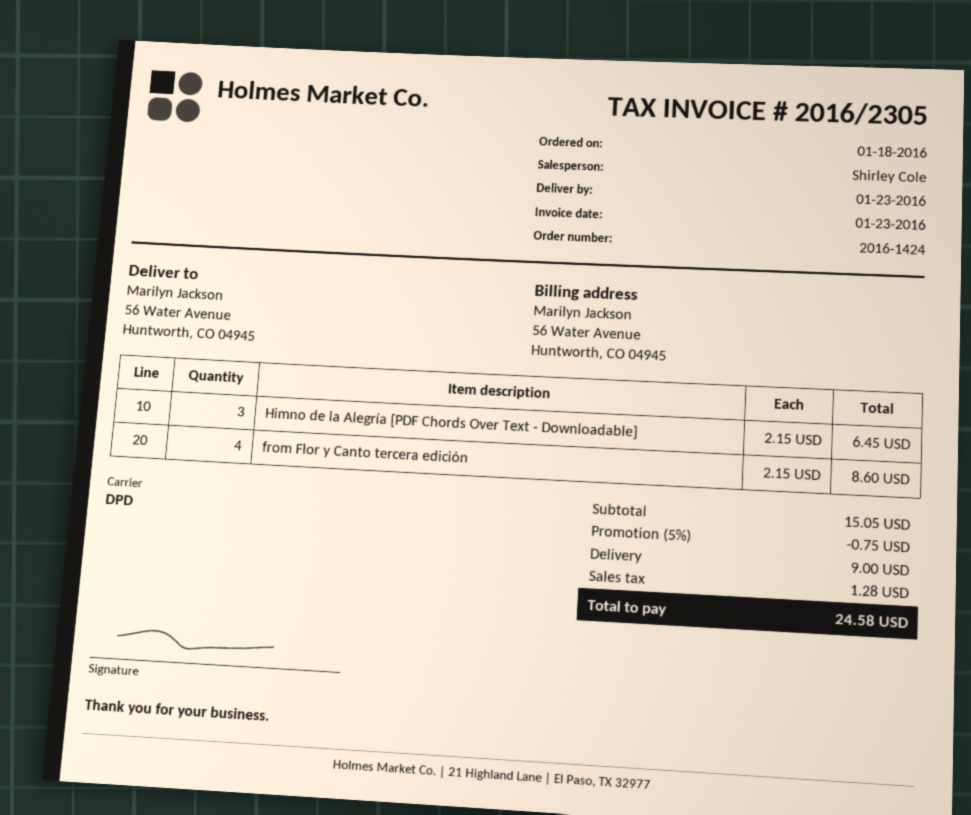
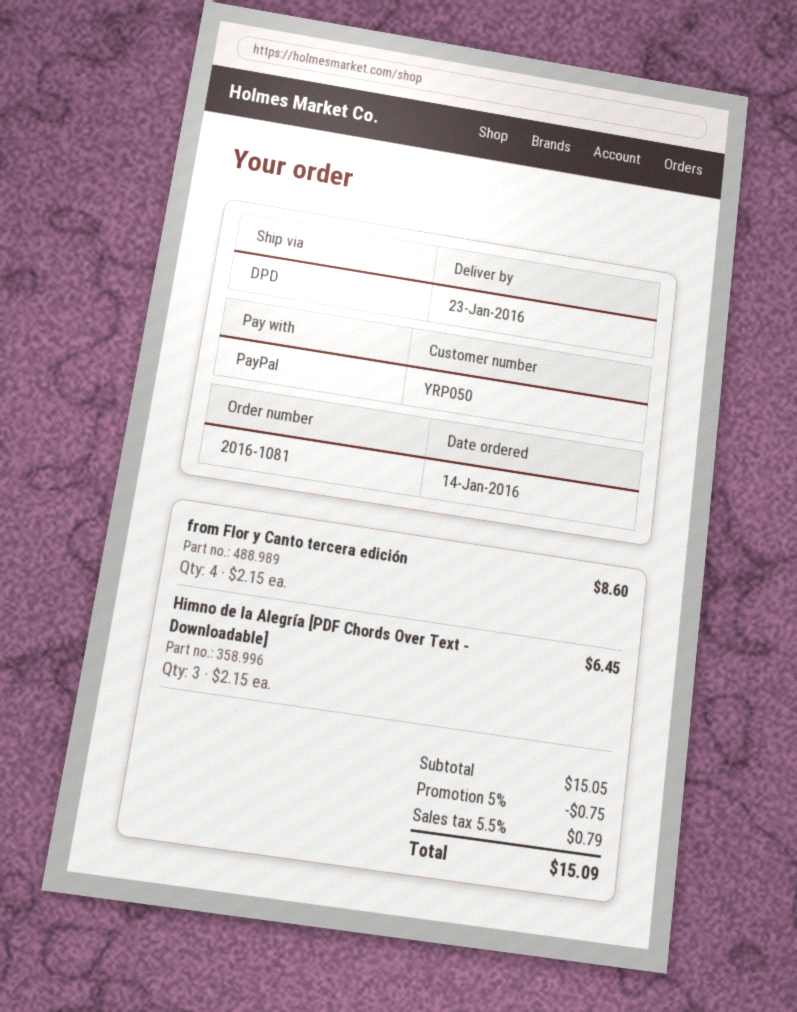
order number: 2016-1424 -> 2016-1081
order date: 2016-01-18 -> 2016-01-14
shipping: 9.00 -> none
tax: 1.28 -> 0.79
total: 24.58 -> 15.09

